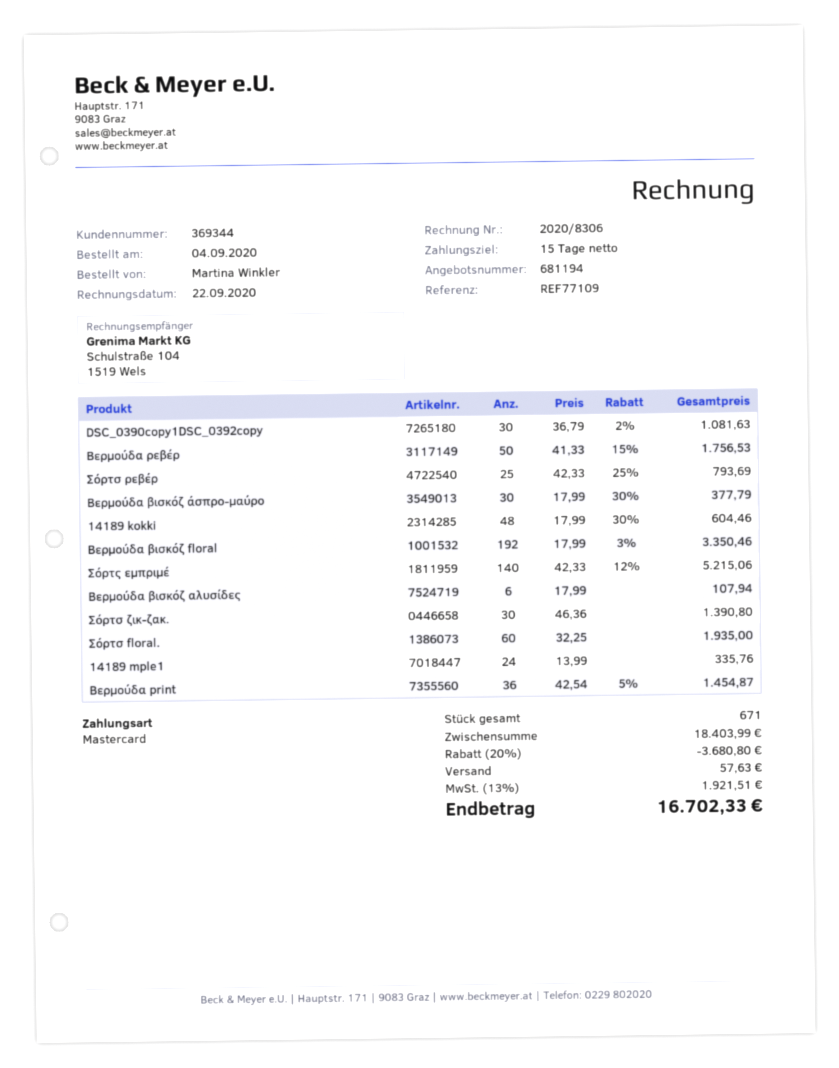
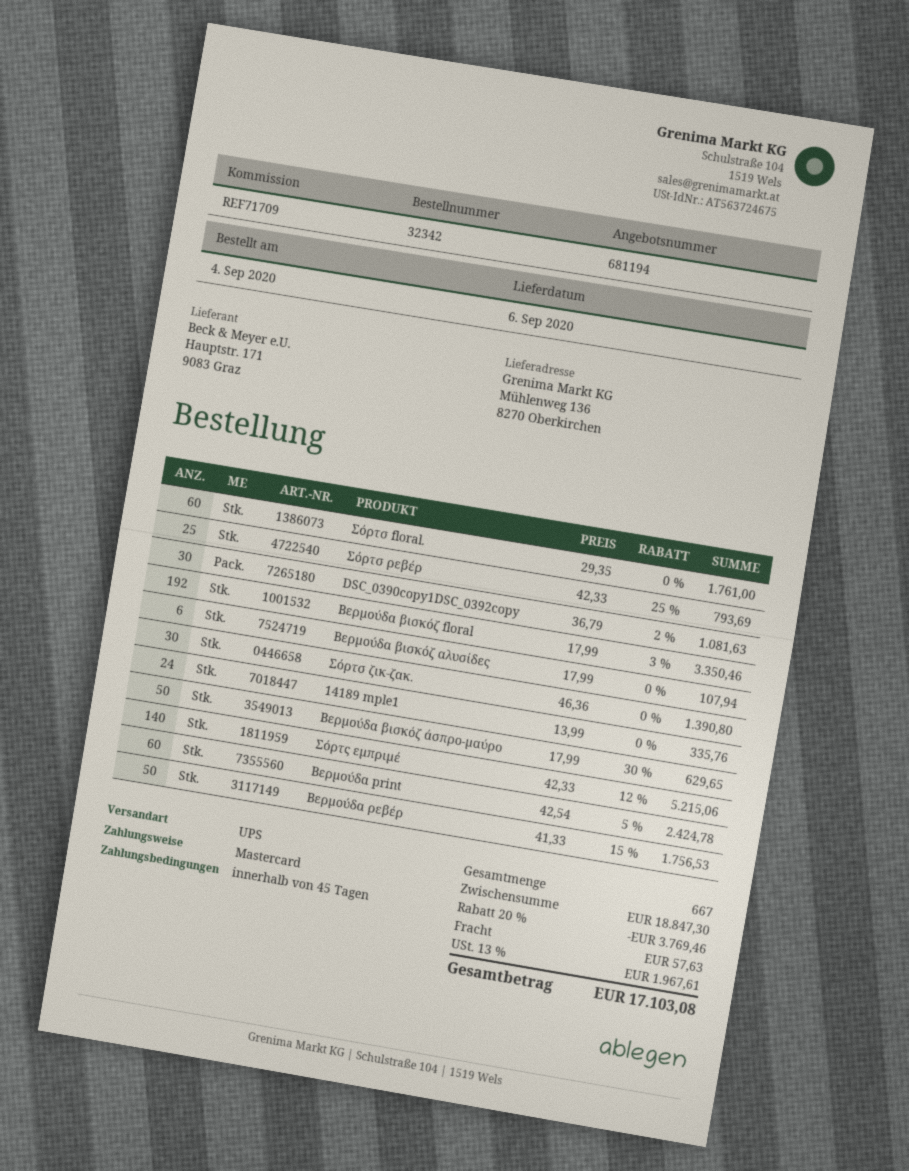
payment terms: 15 days -> 45 days
reference: REF77109 -> REF71709
Βερμούδα βισκόζ άσπρο-μαύρο: 30 x 17.99 - 30% = 377.79 -> 50 x 17.99 - 30% = 629.65
14189 kokki: 48 x 17.99 - 30% = 604.46 -> none
Σόρτσ floral.: 60 x 32.25 = 1935.00 -> 60 x 29.35 = 1761.00
Βερμούδα print: 36 x 42.54 - 5% = 1454.87 -> 60 x 42.54 - 5% = 2424.78
total quantity: 671 -> 667
subtotal: 18403.99 -> 18847.30
discount: 20% = 3680.80 -> 20% = 3769.46
tax: 13% = 1921.51 -> 13% = 1967.61
total: 16702.33 -> 17103.08

